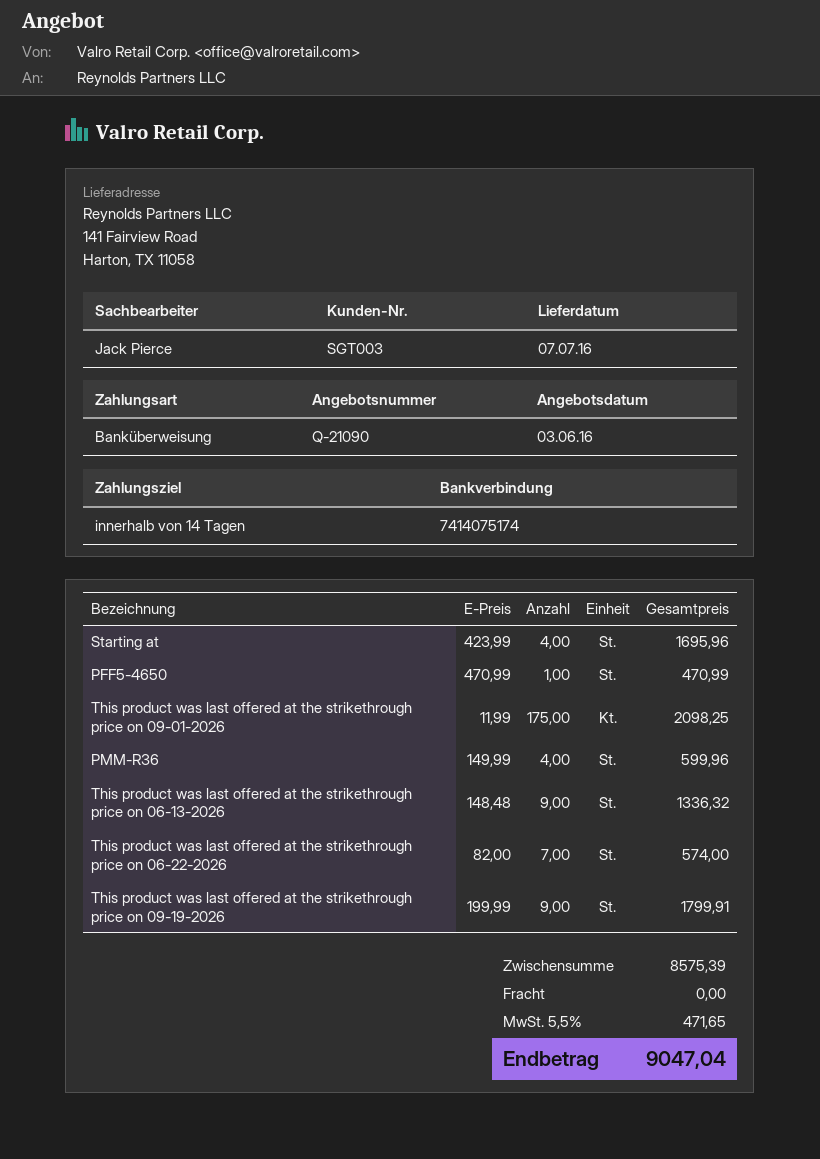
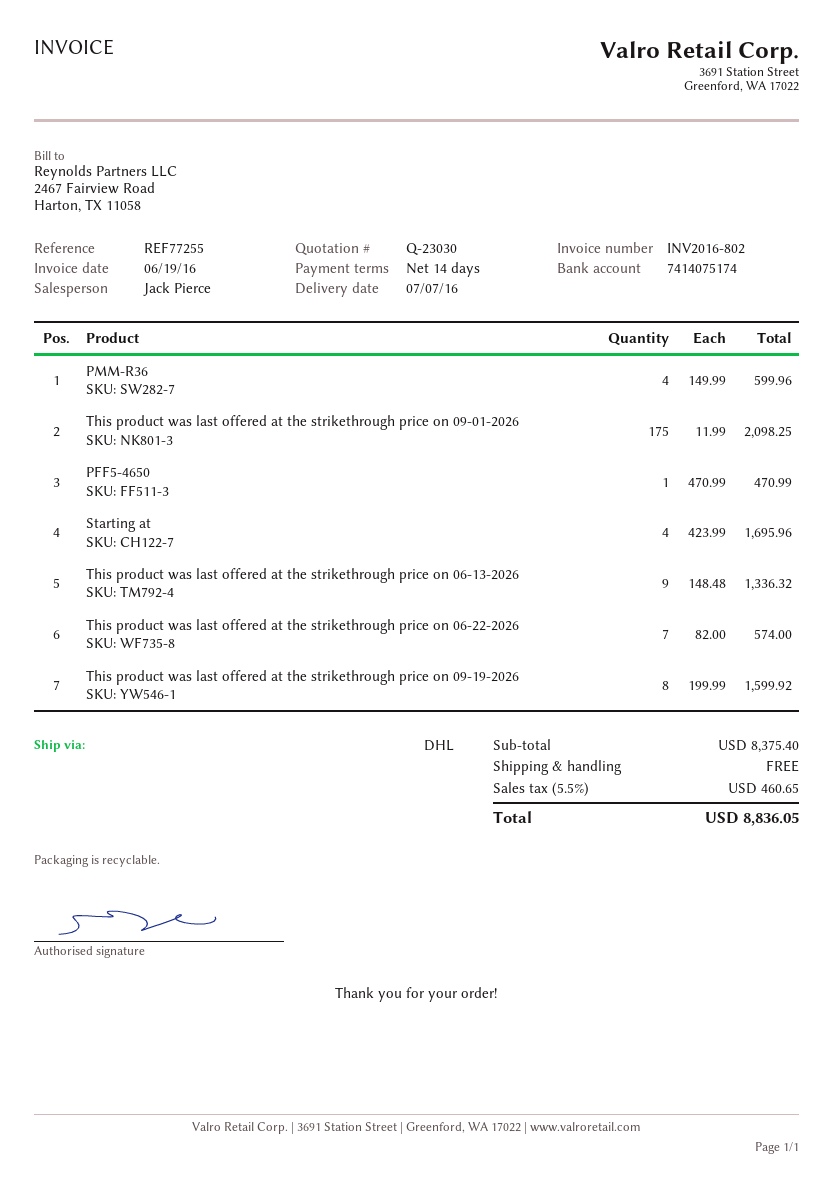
quote number: Q-21090 -> Q-23030
This product was last offered at the strikethrough price on 09-19-2026: 9 x 199.99 = 1799.91 -> 8 x 199.99 = 1599.92
subtotal: 8575.39 -> 8375.40
tax: 5.5% = 471.65 -> 5.5% = 460.65
total: 9047.04 -> 8836.05

